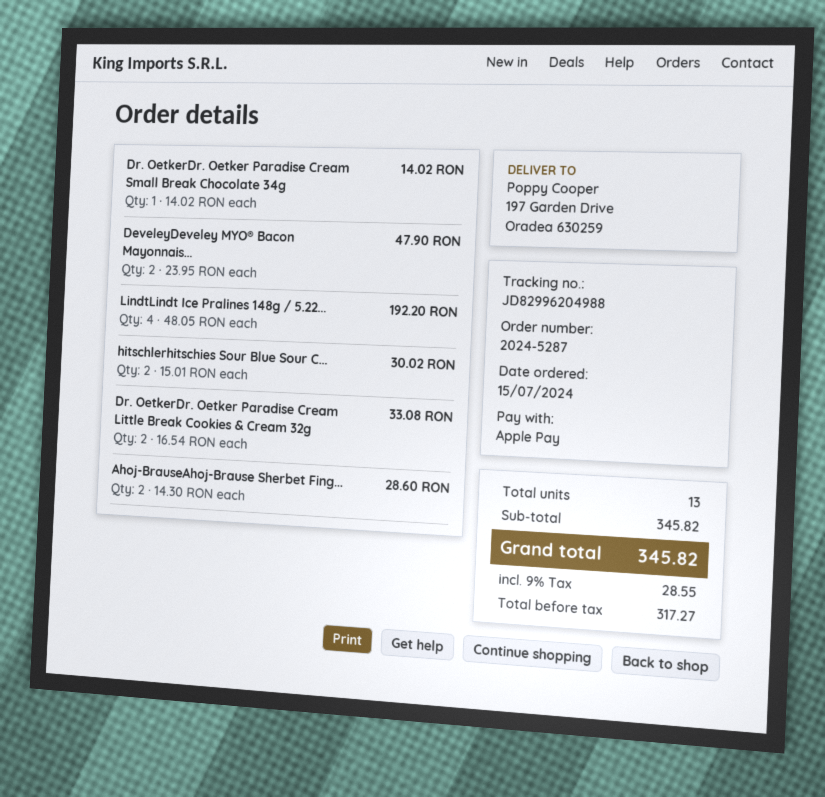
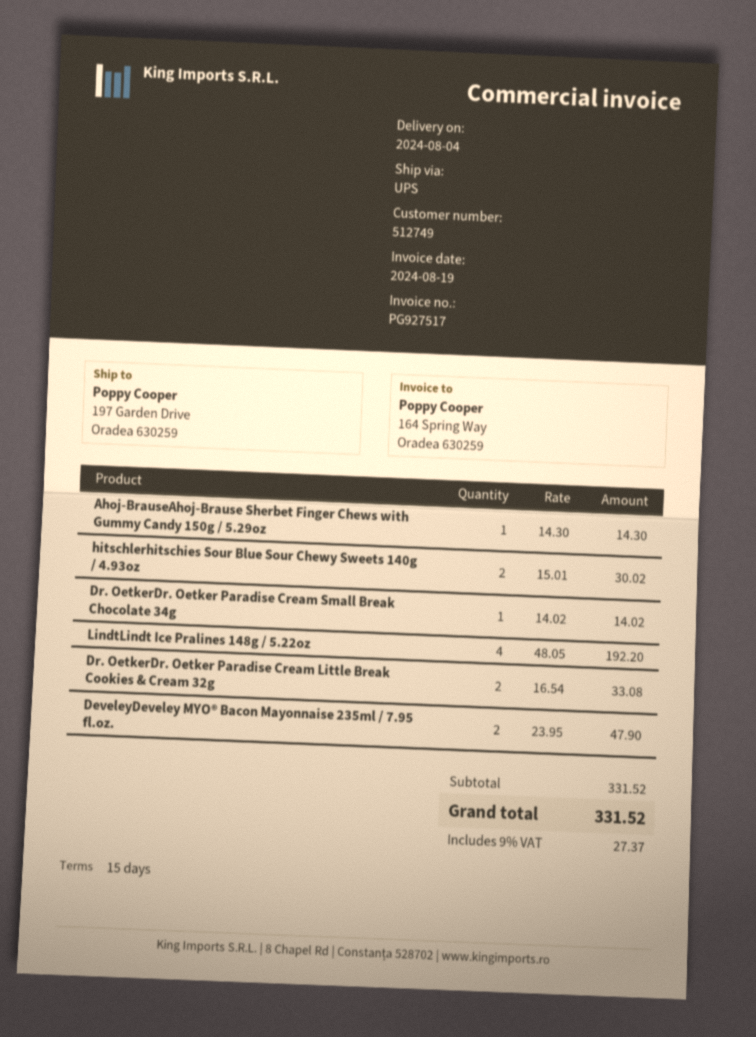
Ahoj-BrauseAhoj-Brause Sherbet Fing...: 2 x 14.30 = 28.60 -> 1 x 14.30 = 14.30
subtotal: 345.82 -> 331.52
tax: 9% = 28.55 -> 9% = 27.37
total: 345.82 -> 331.52

